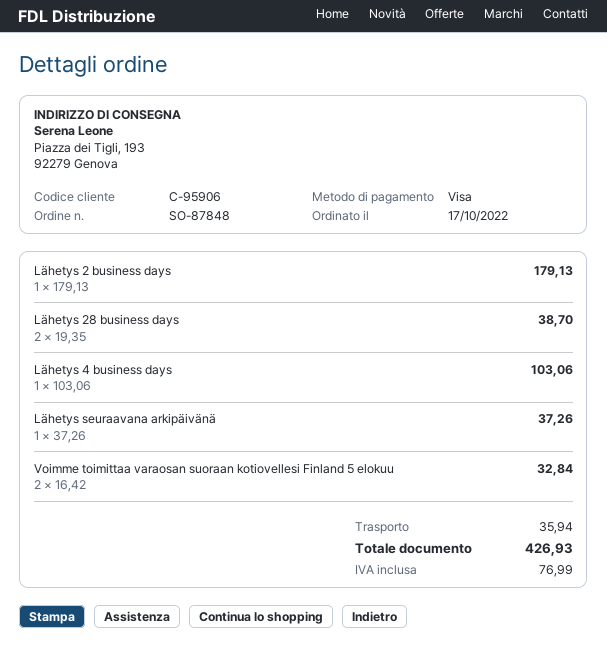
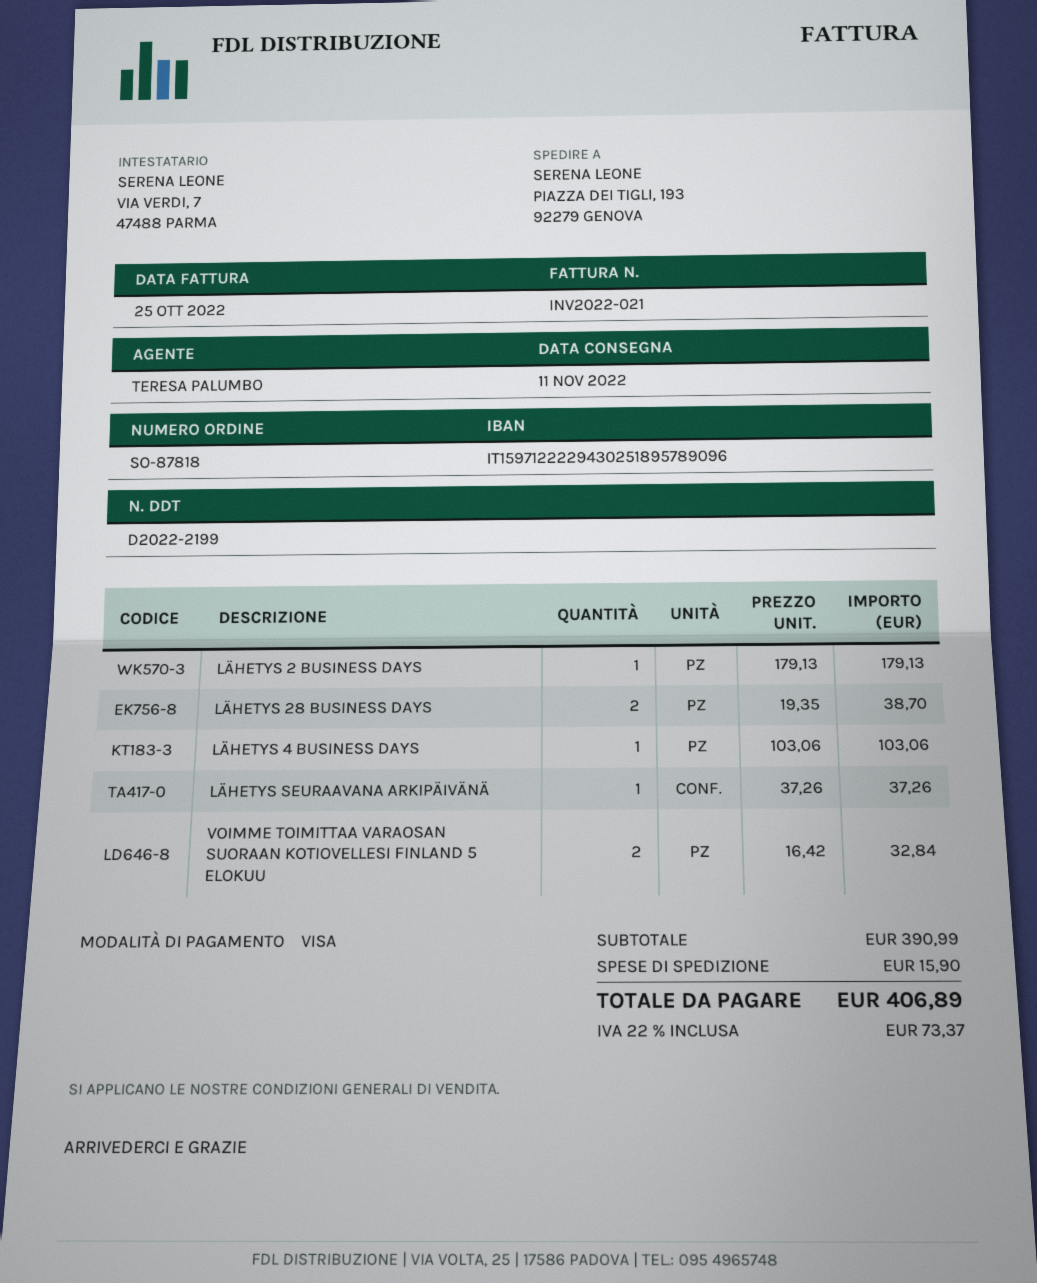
order number: SO-87848 -> SO-87818
shipping: 35.94 -> 15.90
tax: 76.99 -> 73.37
total: 426.93 -> 406.89

